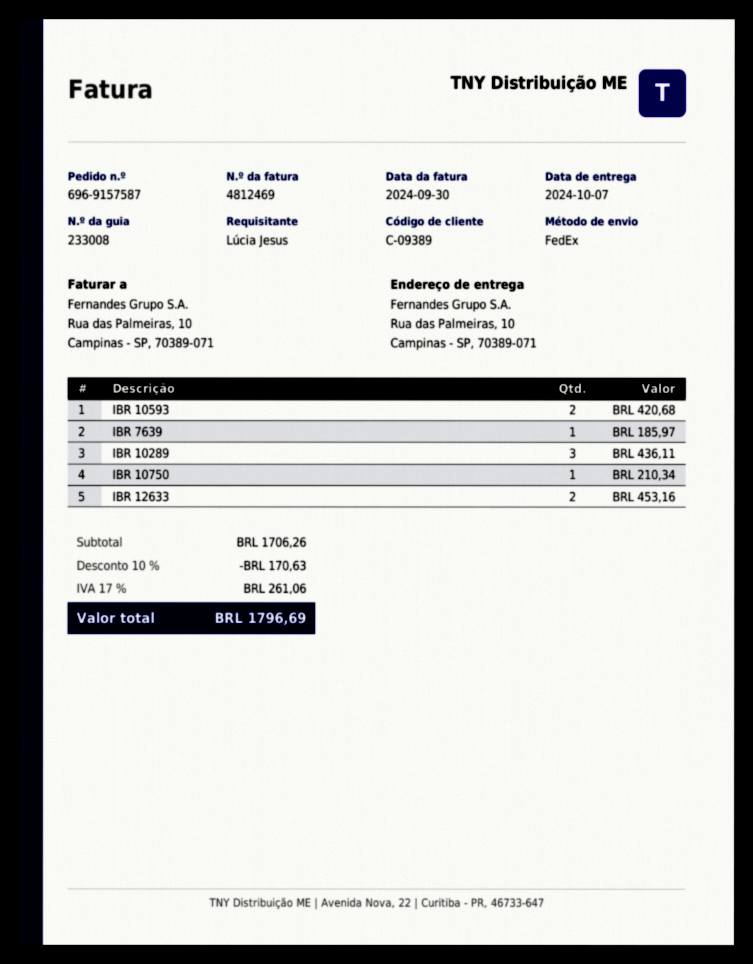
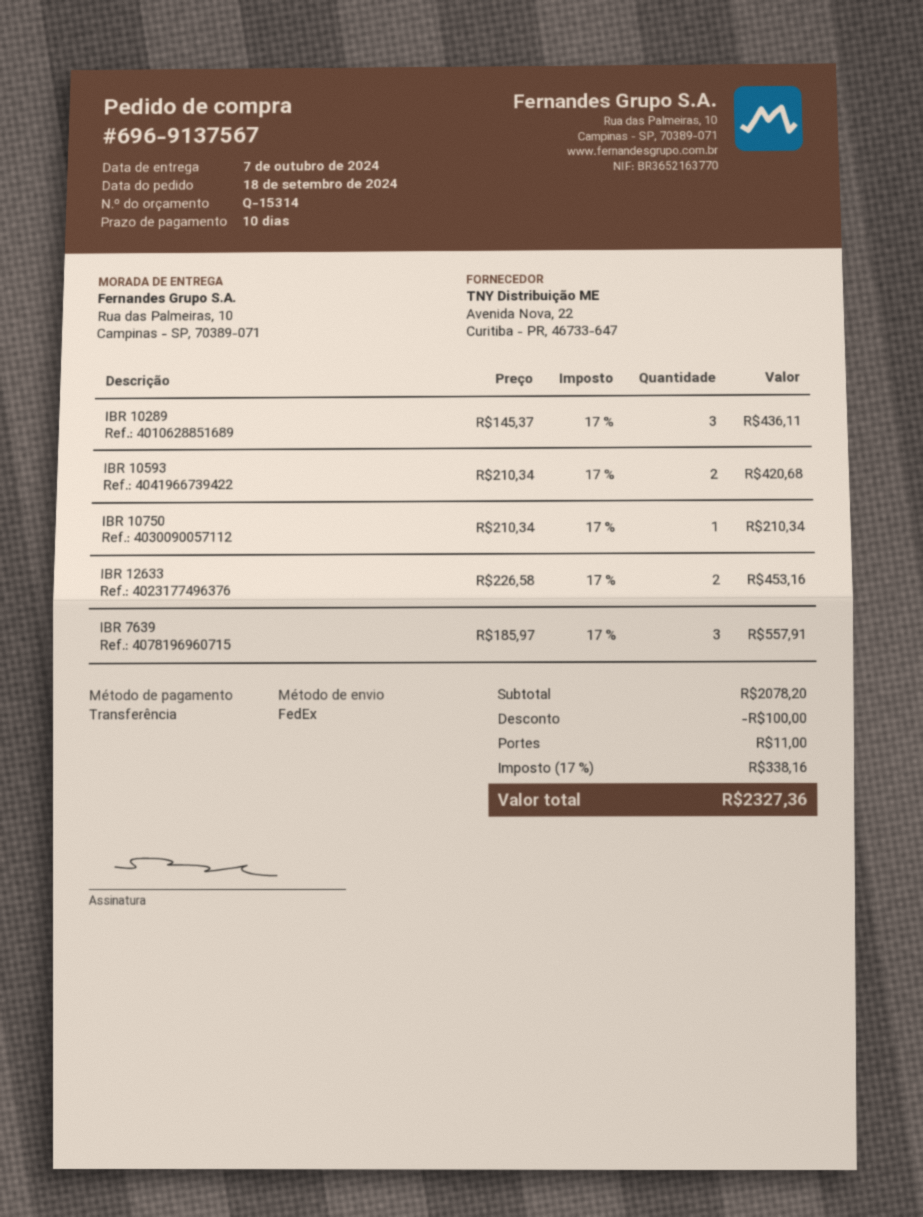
order number: 696-9157587 -> 696-9137567
IBR 7639: 1 for 185.97 -> 3 for 557.91
subtotal: 1706.26 -> 2078.20
discount: 170.63 -> 100.00
shipping: none -> 11.00
tax: 17% = 261.06 -> 17% = 338.16
total: 1796.69 -> 2327.36

